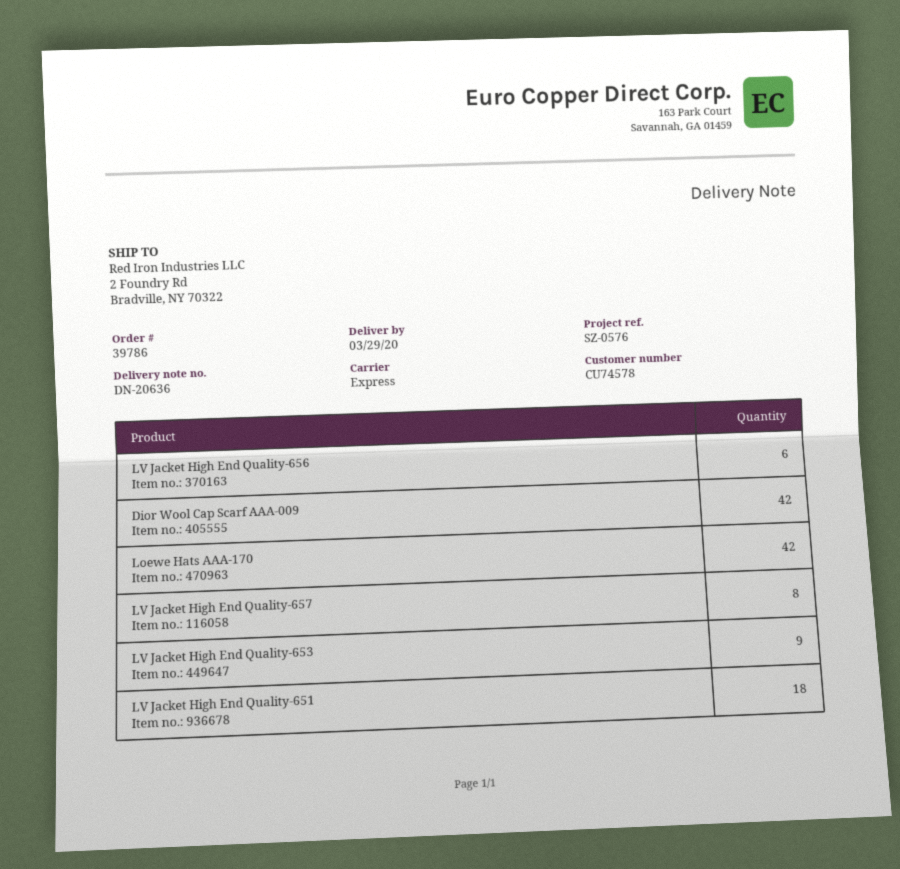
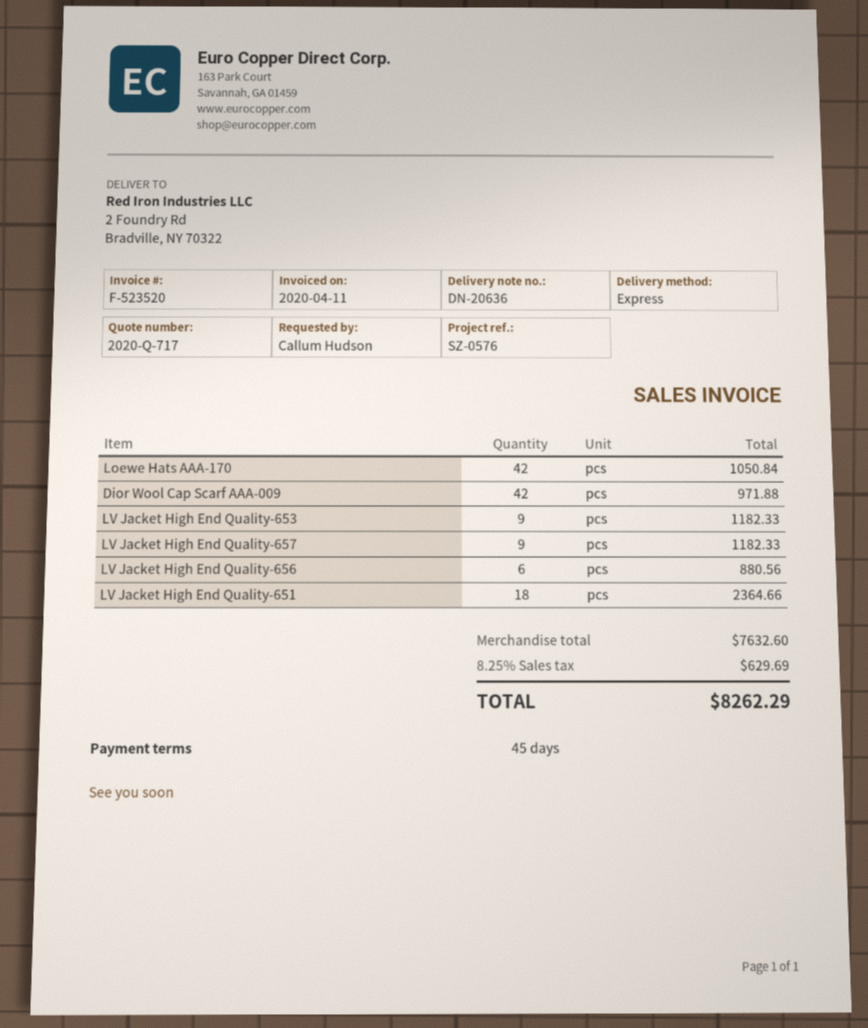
LV Jacket High End Quality-657: 8 -> 9

